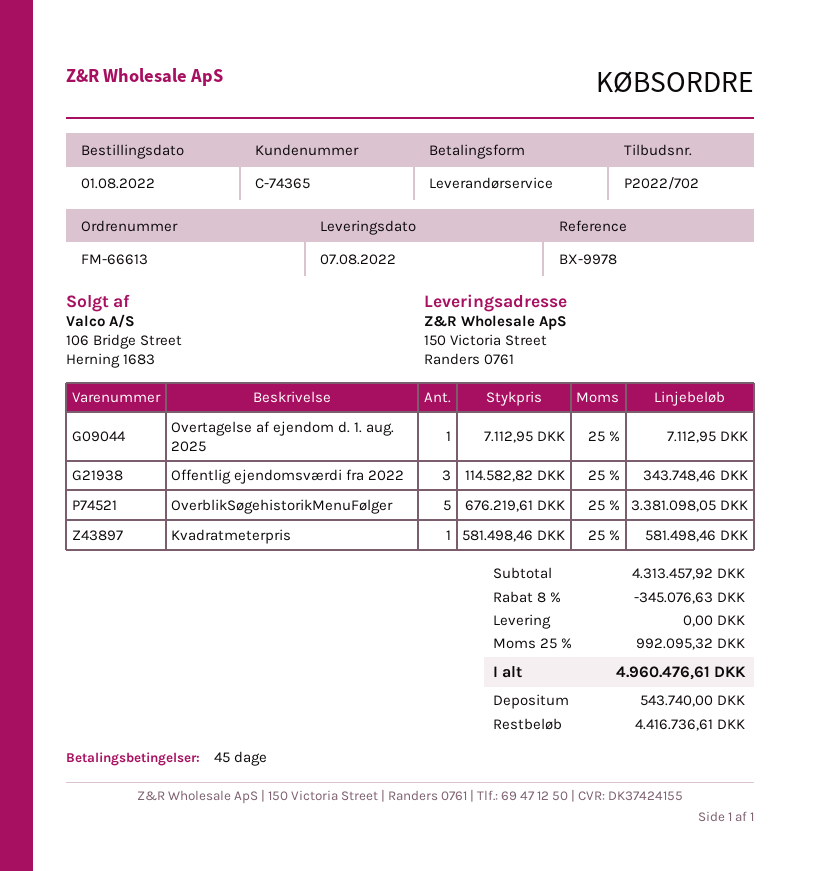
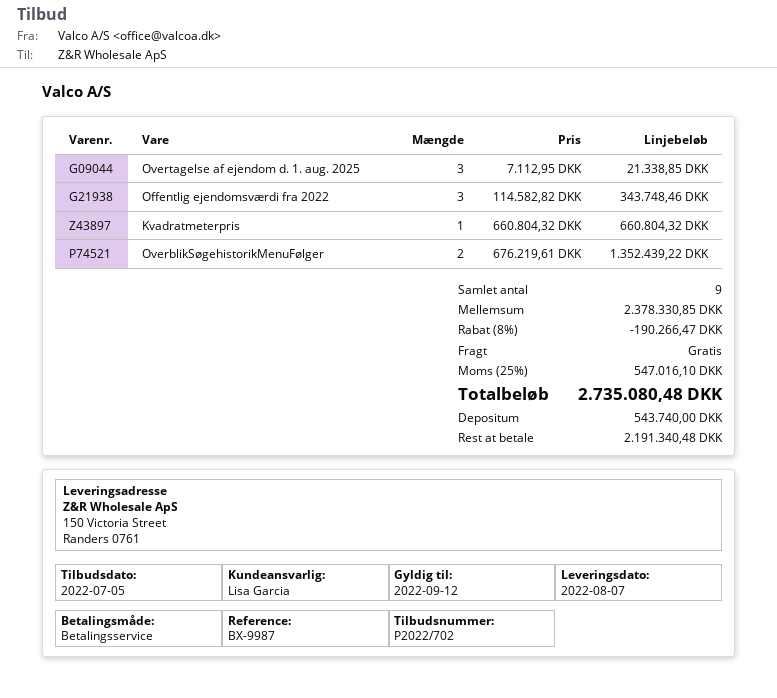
reference: BX-9978 -> BX-9987
Overtagelse af ejendom d. 1. aug. 2025: 1 x 7112.95 = 7112.95 -> 3 x 7112.95 = 21338.85
OverblikSøgehistorikMenuFølger: 5 x 676219.61 = 3381098.05 -> 2 x 676219.61 = 1352439.22
Kvadratmeterpris: 1 x 581498.46 = 581498.46 -> 1 x 660804.32 = 660804.32
subtotal: 4313457.92 -> 2378330.85
discount: 8% = 345076.63 -> 8% = 190266.47
tax: 25% = 992095.32 -> 25% = 547016.10
total: 4960476.61 -> 2735080.48
balance: 4416736.61 -> 2191340.48

